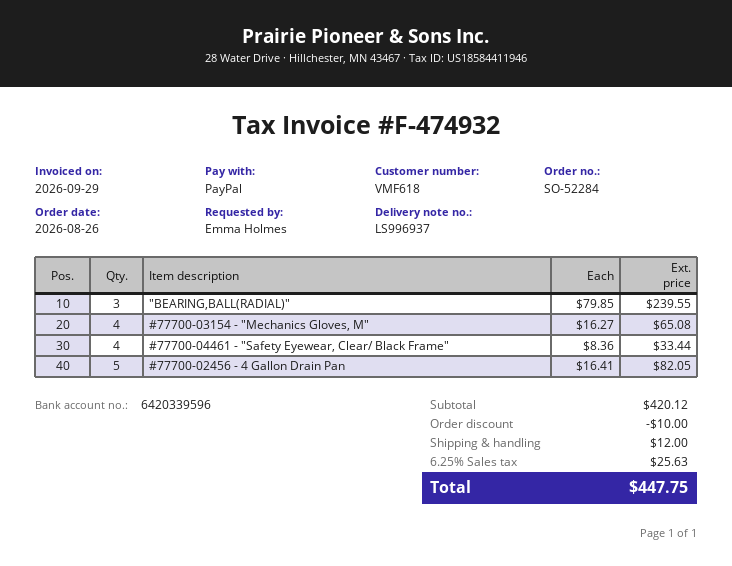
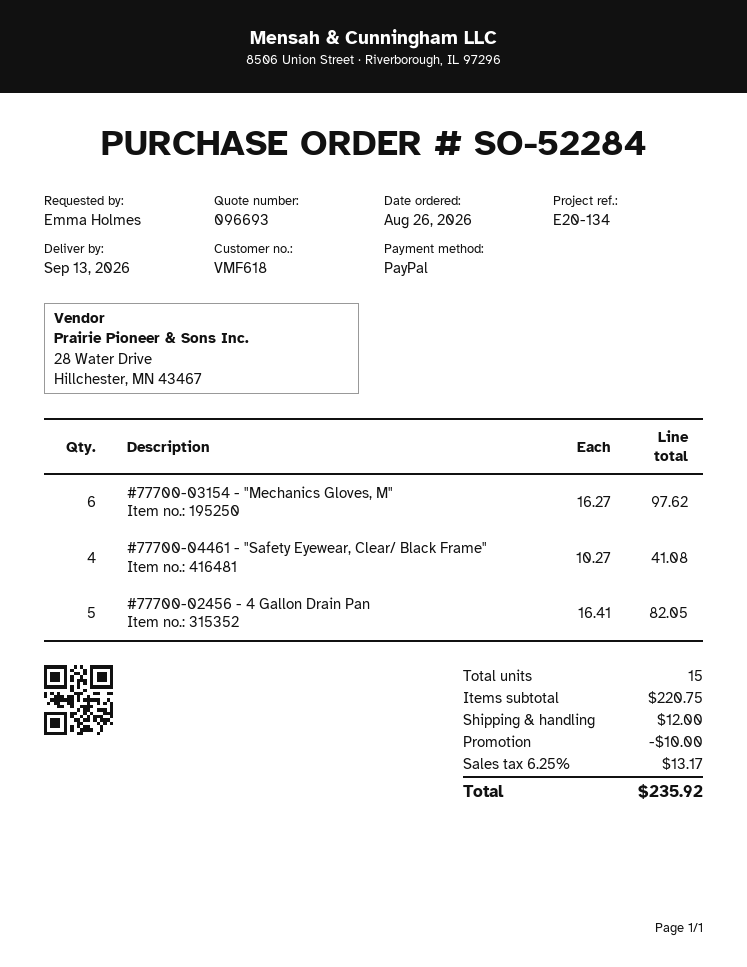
"BEARING,BALL(RADIAL)": 3 x 79.85 = 239.55 -> none
#77700-03154 - "Mechanics Gloves, M": 4 x 16.27 = 65.08 -> 6 x 16.27 = 97.62
#77700-04461 - "Safety Eyewear, Clear/ Black Frame": 4 x 8.36 = 33.44 -> 4 x 10.27 = 41.08
subtotal: 420.12 -> 220.75
tax: 6.25% = 25.63 -> 6.25% = 13.17
total: 447.75 -> 235.92

